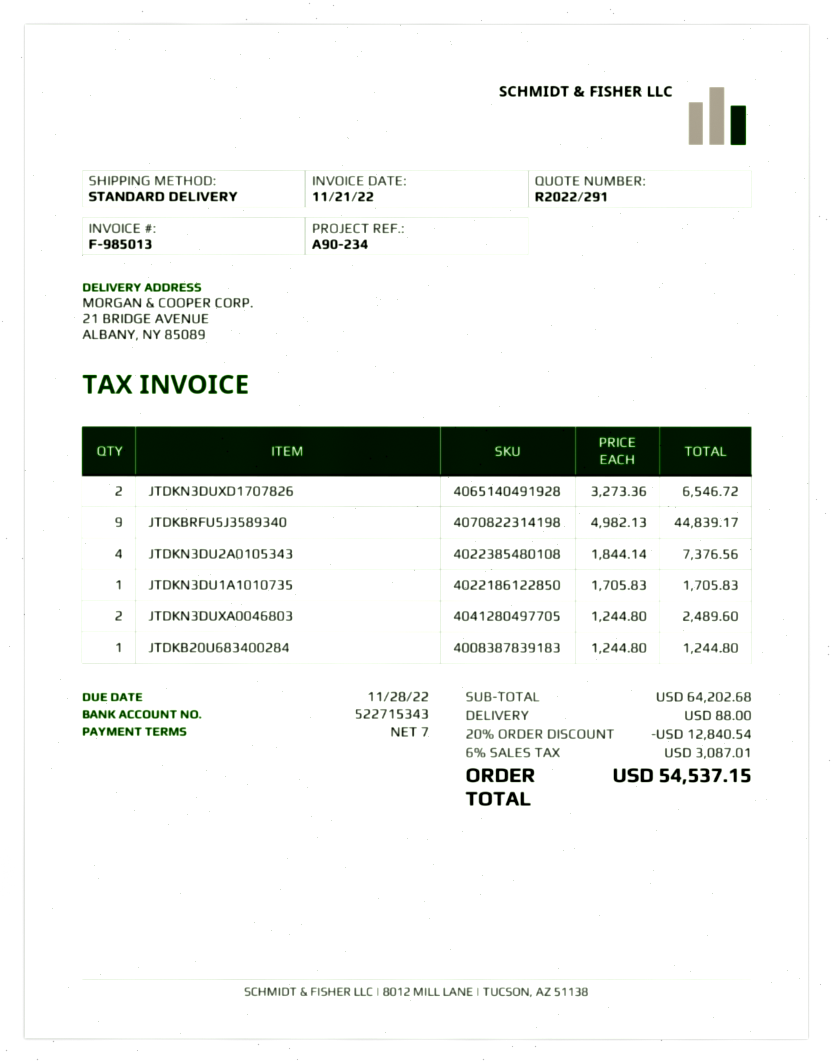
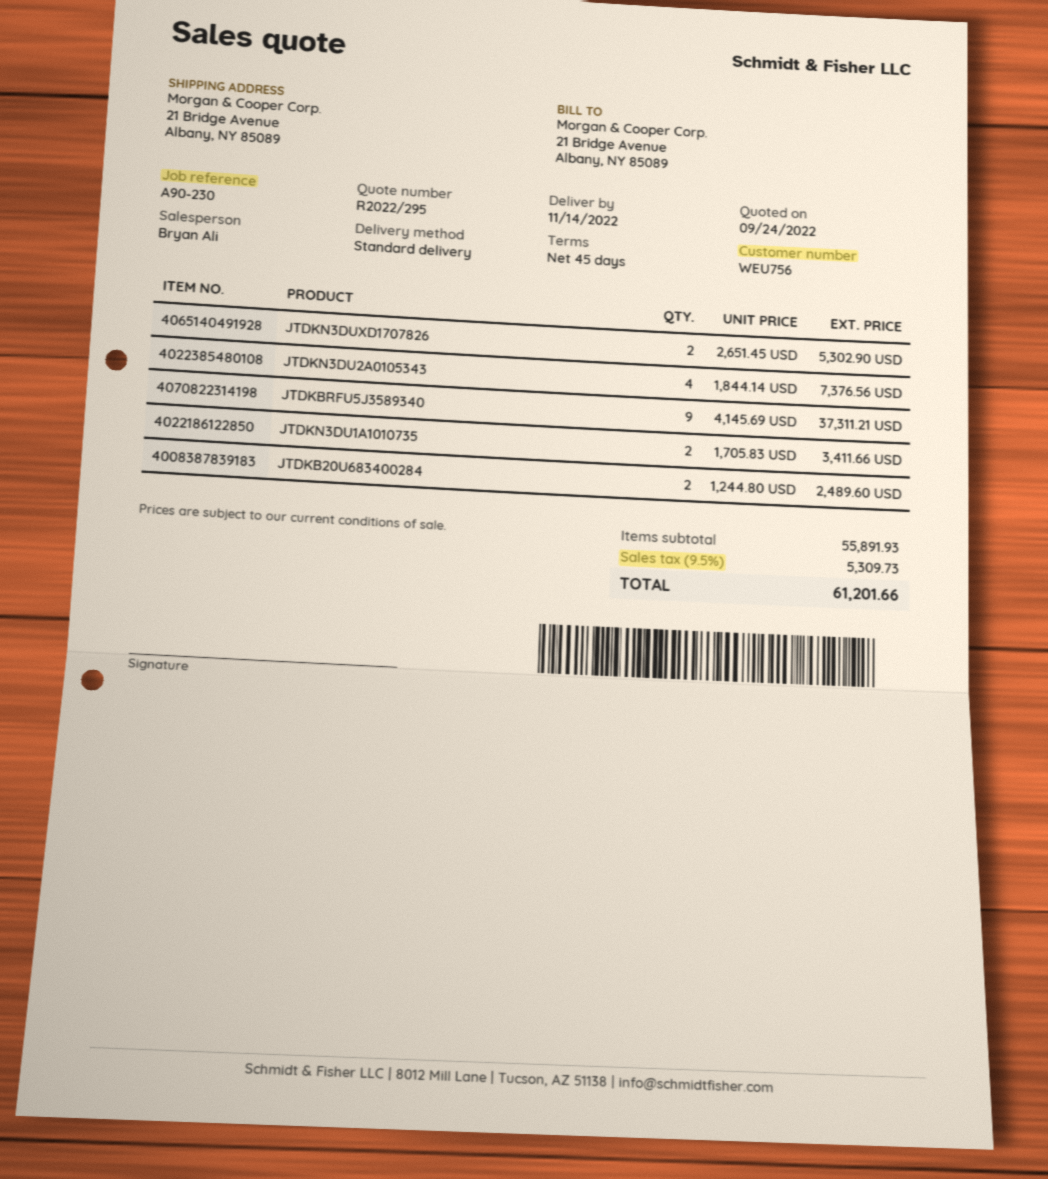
quote number: R2022/291 -> R2022/295
payment terms: 7 days -> 45 days
reference: A90-234 -> A90-230
JTDKN3DUXD1707826: 2 x 3273.36 = 6546.72 -> 2 x 2651.45 = 5302.90
JTDKBRFU5J3589340: 9 x 4982.13 = 44839.17 -> 9 x 4145.69 = 37311.21
JTDKN3DU1A1010735: 1 x 1705.83 = 1705.83 -> 2 x 1705.83 = 3411.66
JTDKN3DUXA0046803: 2 x 1244.80 = 2489.60 -> none
JTDKB20U683400284: 1 x 1244.80 = 1244.80 -> 2 x 1244.80 = 2489.60
subtotal: 64202.68 -> 55891.93
discount: 20% = 12840.54 -> none
shipping: 88.00 -> none
tax: 6% = 3087.01 -> 9.5% = 5309.73
total: 54537.15 -> 61201.66

